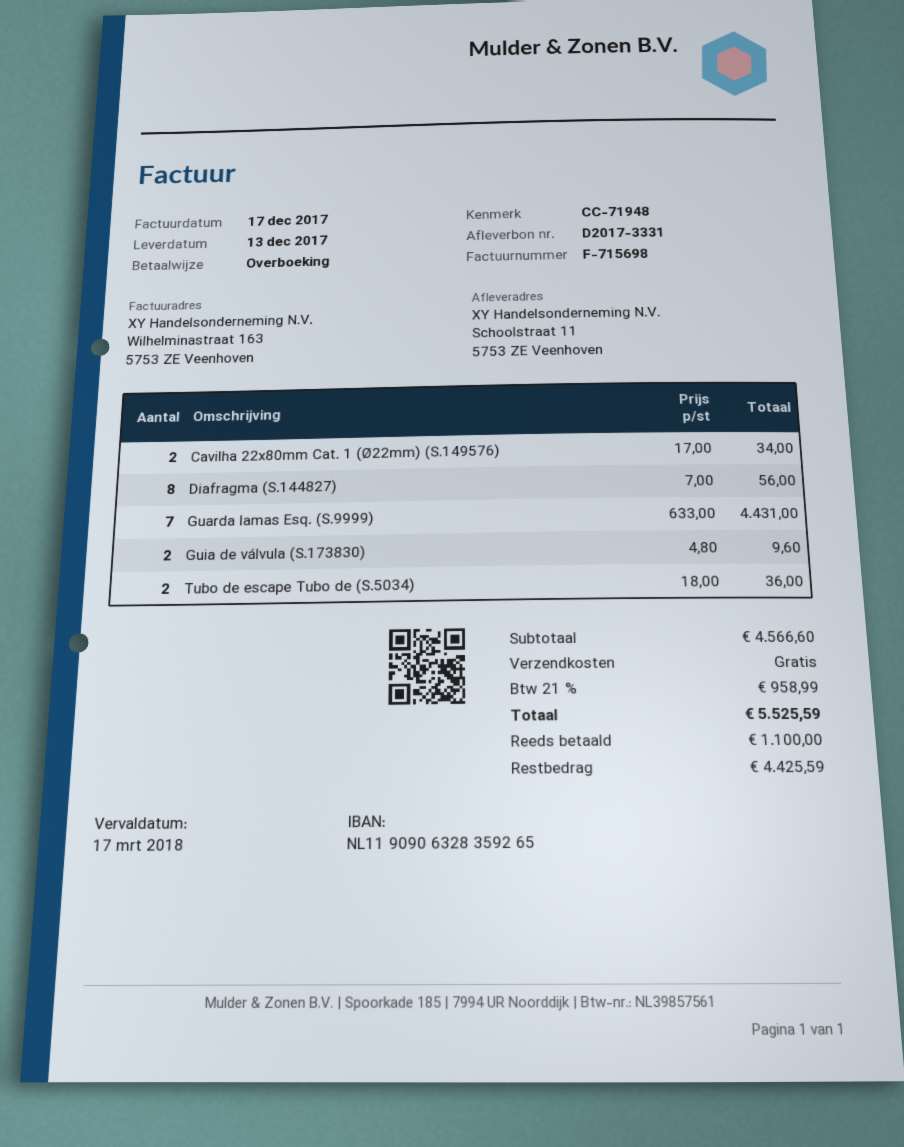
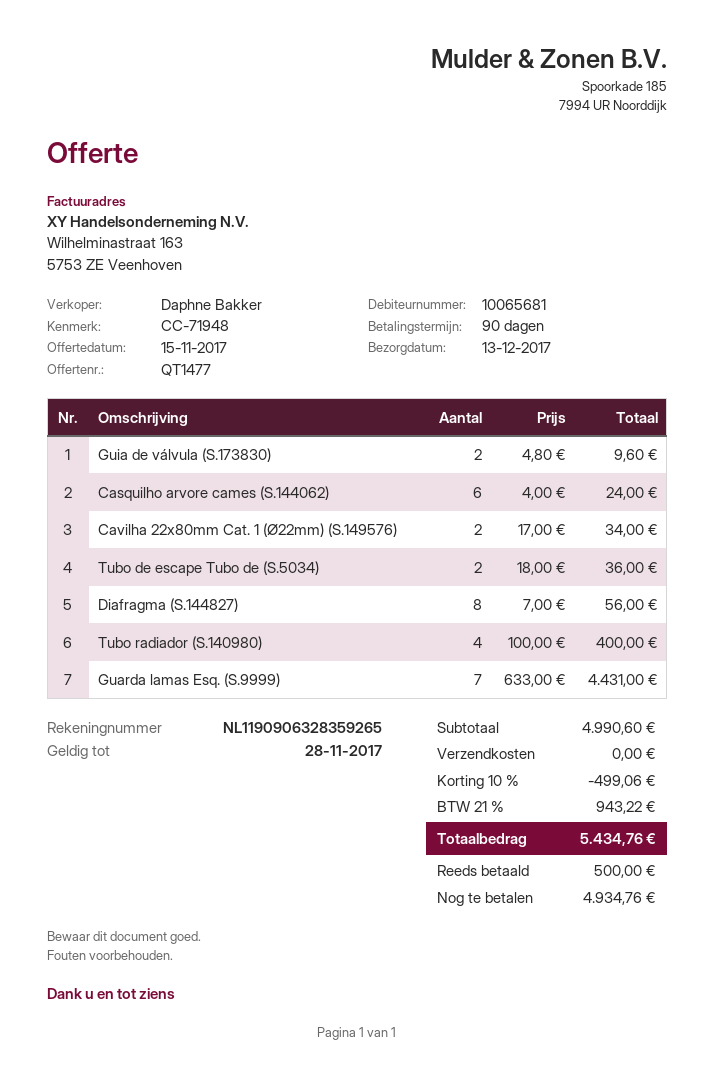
Casquilho arvore cames (S.144062): none -> 6 x 4.00 = 24.00
Tubo radiador (S.140980): none -> 4 x 100.00 = 400.00
subtotal: 4566.60 -> 4990.60
discount: none -> 10% = 499.06
tax: 21% = 958.99 -> 21% = 943.22
total: 5525.59 -> 5434.76
deposit: 1100.00 -> 500.00
balance: 4425.59 -> 4934.76

